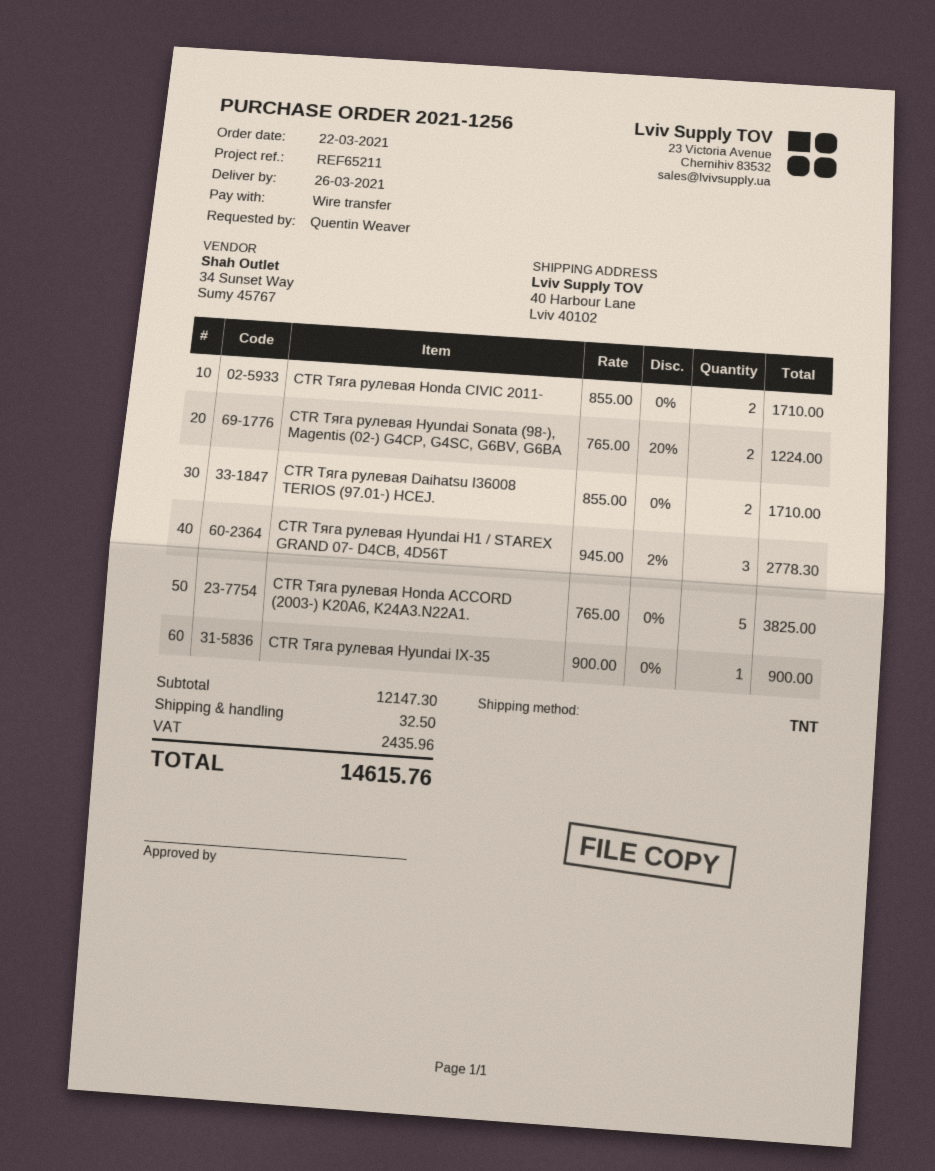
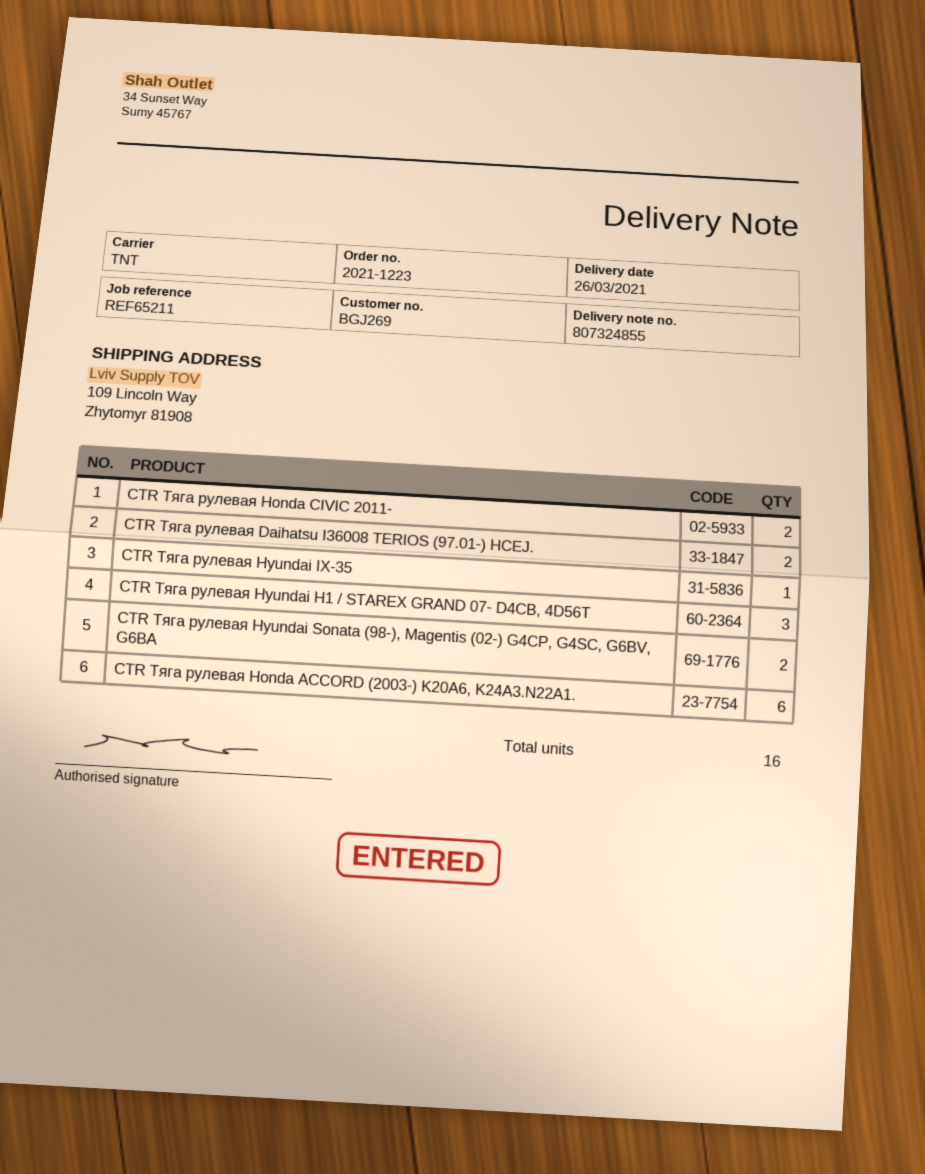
order number: 2021-1256 -> 2021-1223
ship to: 40 Harbour Lane, Lviv 40102 -> 109 Lincoln Way, Zhytomyr 81908
CTR Тяга рулевая Honda ACCORD (2003-) K20A6, K24A3.N22A1.: 5 -> 6

